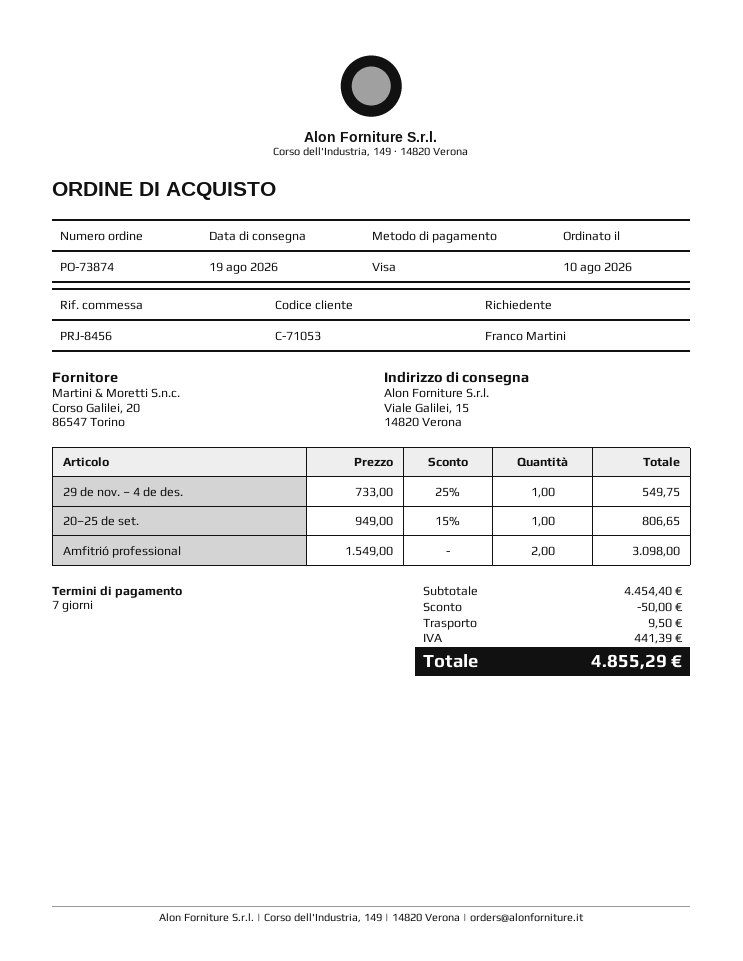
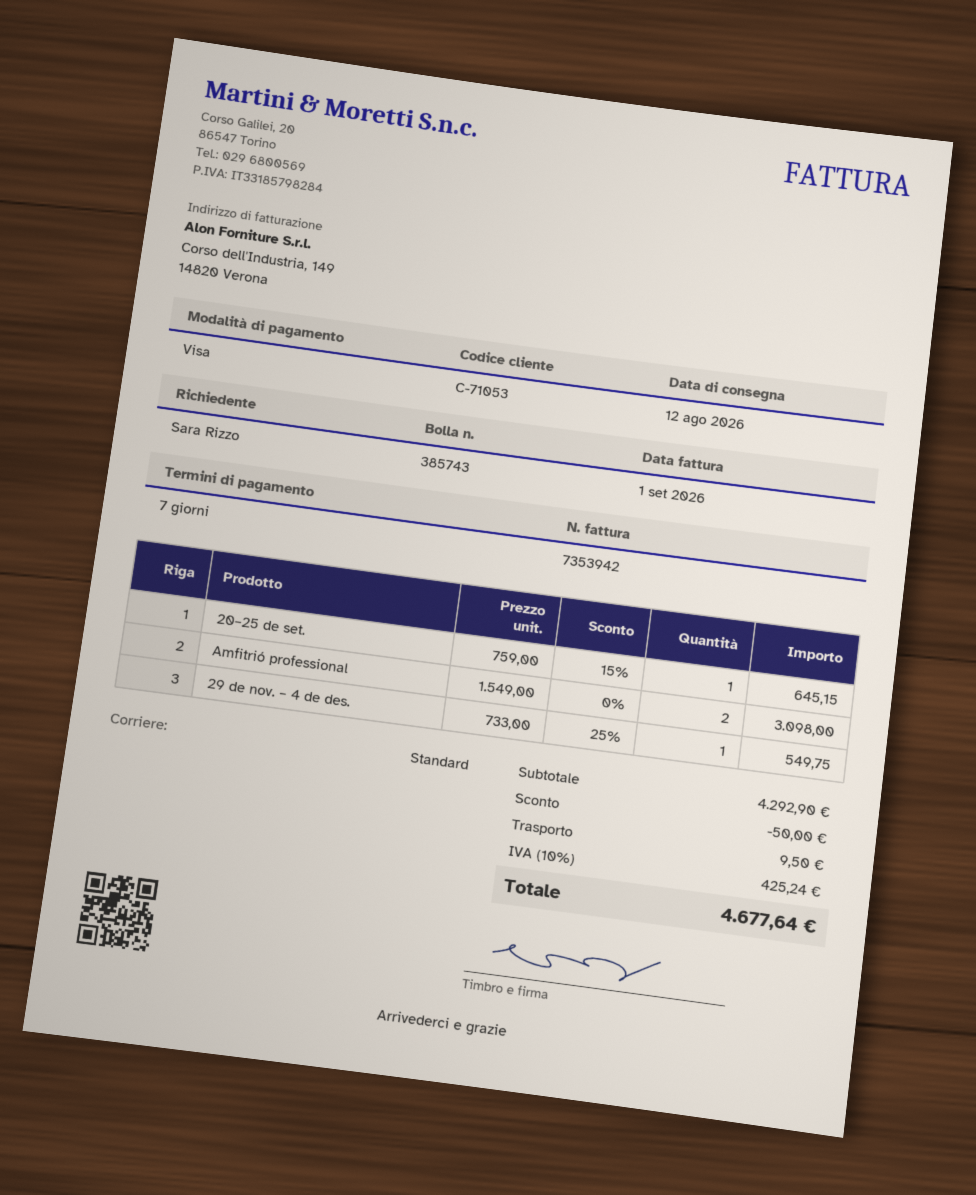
delivery date: 2026-08-19 -> 2026-08-12
ordered by: Franco Martini -> Sara Rizzo
20–25 de set.: 1 x 949.00 - 15% = 806.65 -> 1 x 759.00 - 15% = 645.15
subtotal: 4454.40 -> 4292.90
tax: 441.39 -> 425.24
total: 4855.29 -> 4677.64

